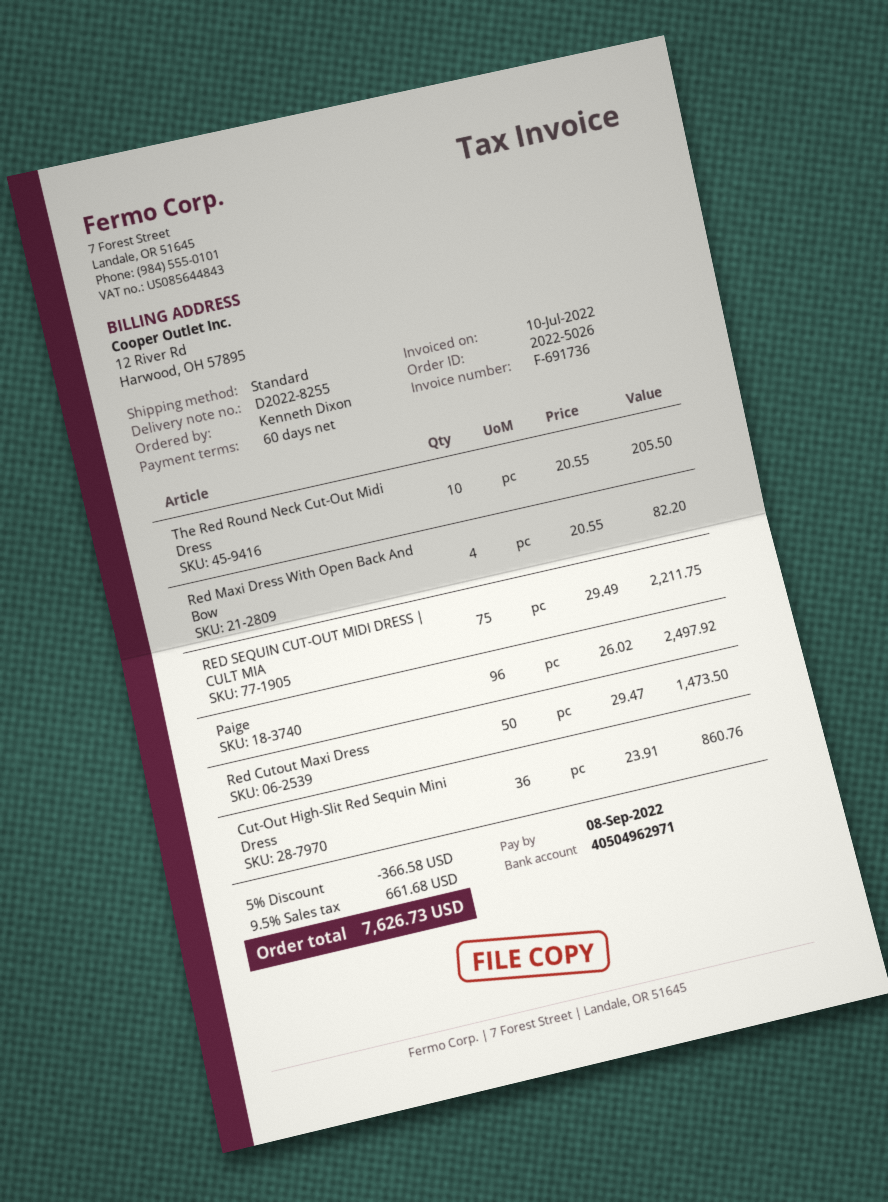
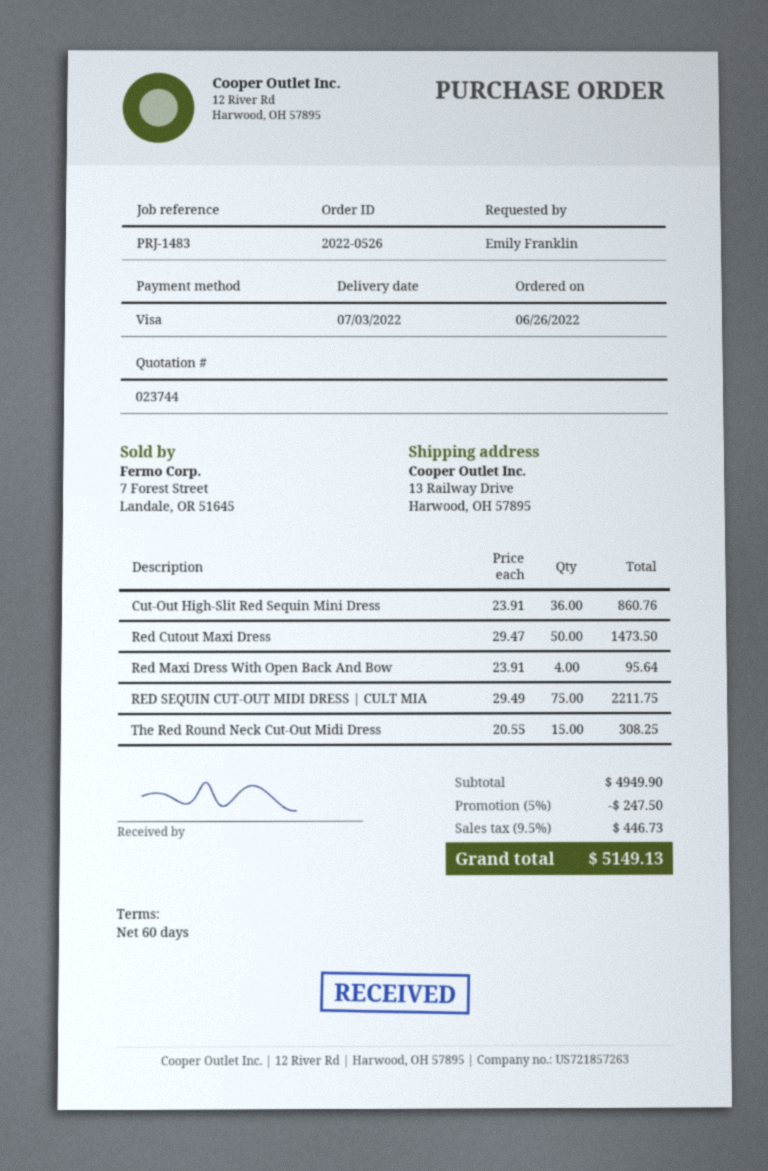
order number: 2022-5026 -> 2022-0526
ordered by: Kenneth Dixon -> Emily Franklin
The Red Round Neck Cut-Out Midi Dress: 10 x 20.55 = 205.50 -> 15 x 20.55 = 308.25
Red Maxi Dress With Open Back And Bow: 4 x 20.55 = 82.20 -> 4 x 23.91 = 95.64
Paige: 96 x 26.02 = 2497.92 -> none
discount: 5% = 366.58 -> 5% = 247.50
tax: 9.5% = 661.68 -> 9.5% = 446.73
total: 7626.73 -> 5149.13

